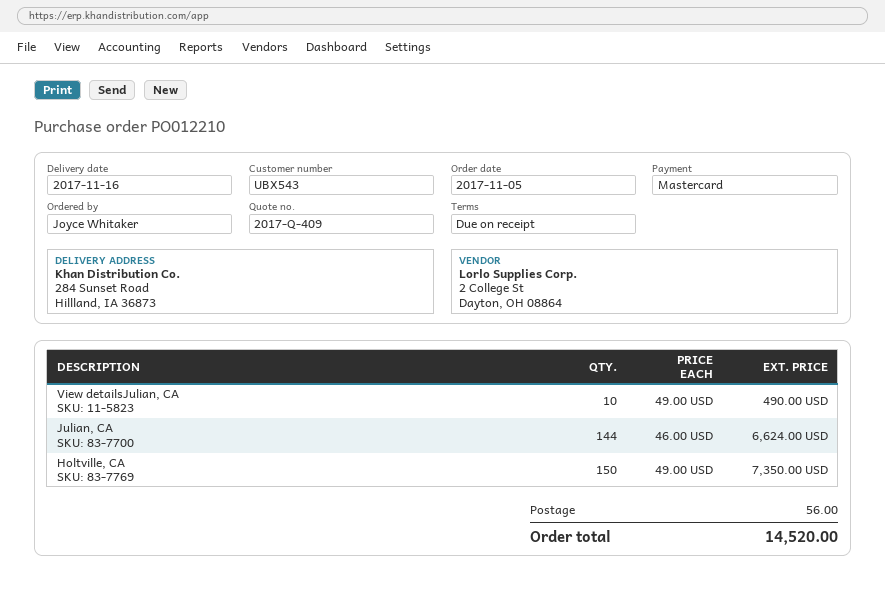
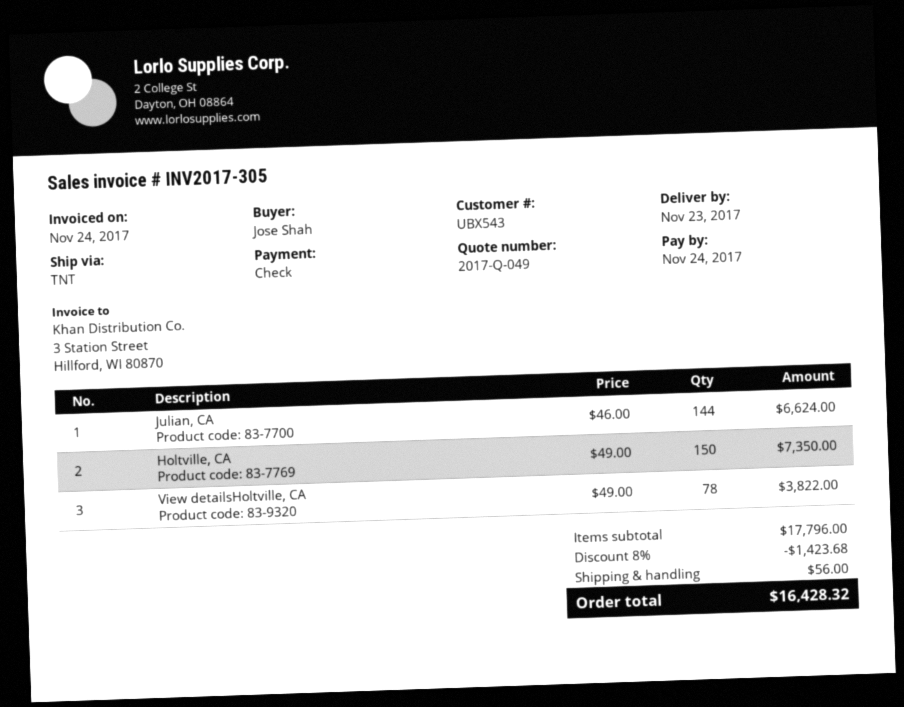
quote number: 2017-Q-409 -> 2017-Q-049
delivery date: 2017-11-16 -> 2017-11-23
ordered by: Joyce Whitaker -> Jose Shah
payment method: Mastercard -> cheque
View detailsJulian, CA: 10 x 49.00 = 490.00 -> none
View detailsHoltville, CA: none -> 78 x 49.00 = 3822.00
discount: none -> 8% = 1423.68
total: 14520.00 -> 16428.32

